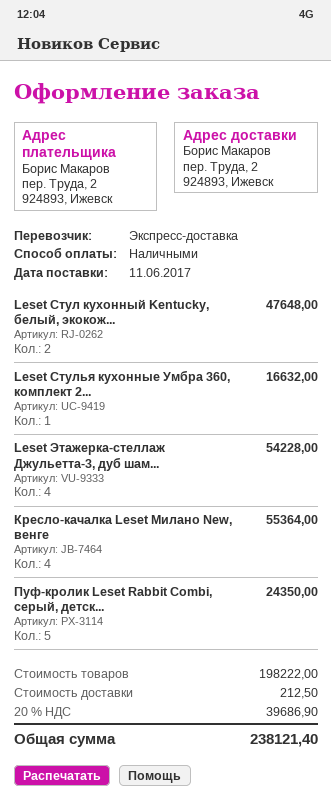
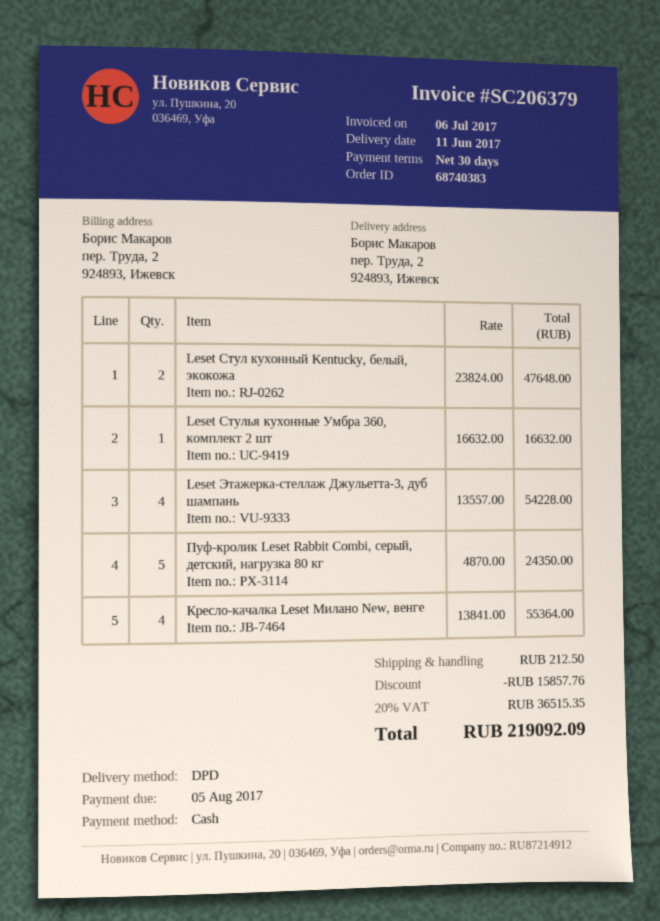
shipping method: express -> DPD
discount: none -> 15857.76
tax: 20% = 39686.90 -> 20% = 36515.35
total: 238121.40 -> 219092.09

